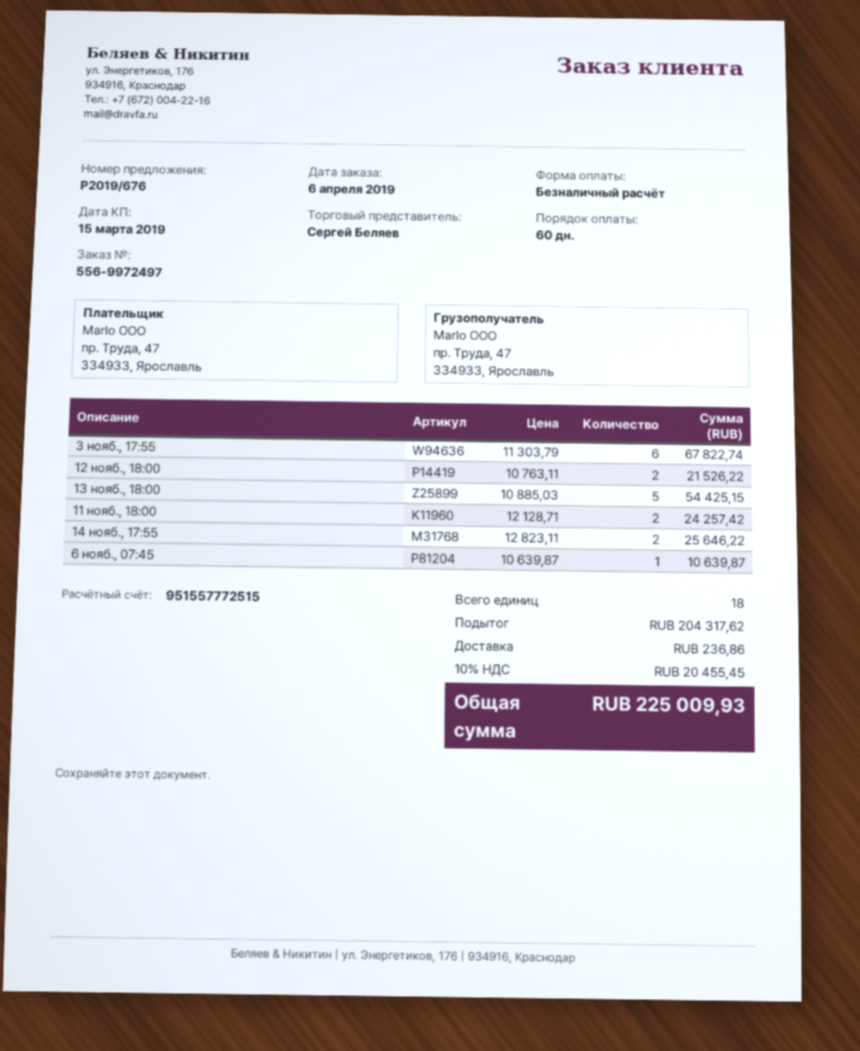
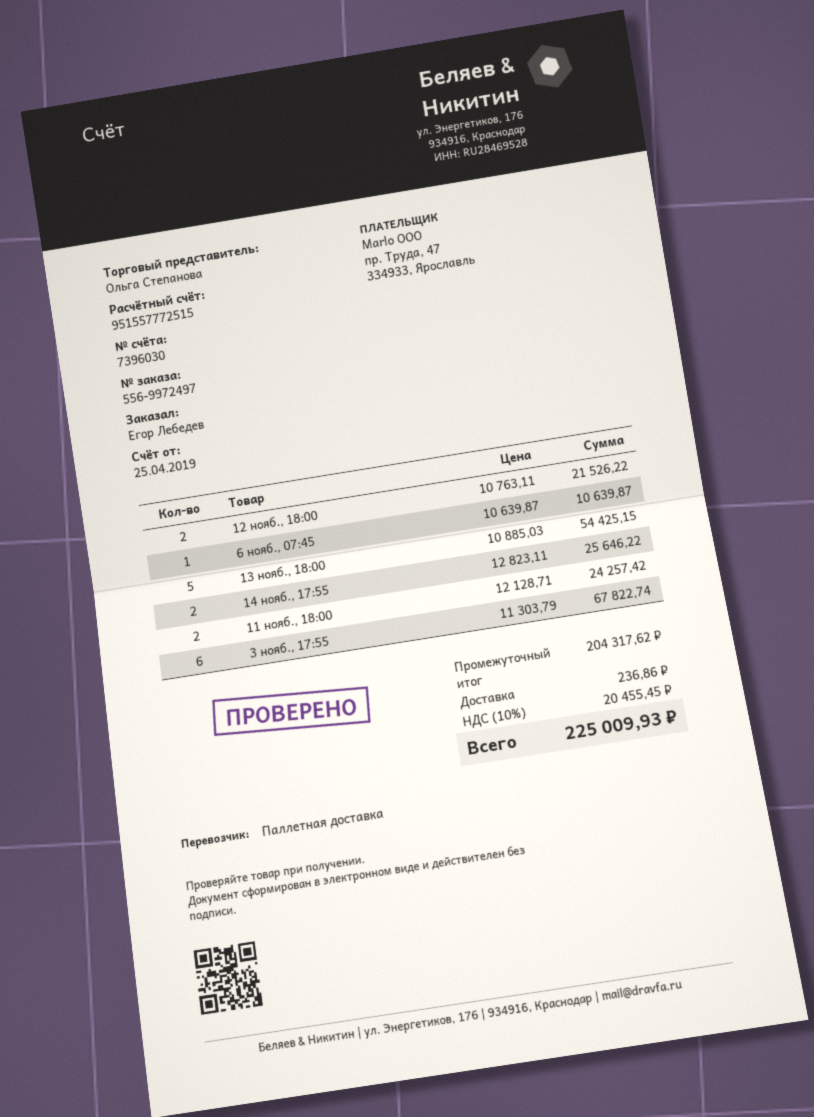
sales rep: Сергей Беляев -> Ольга Степанова

